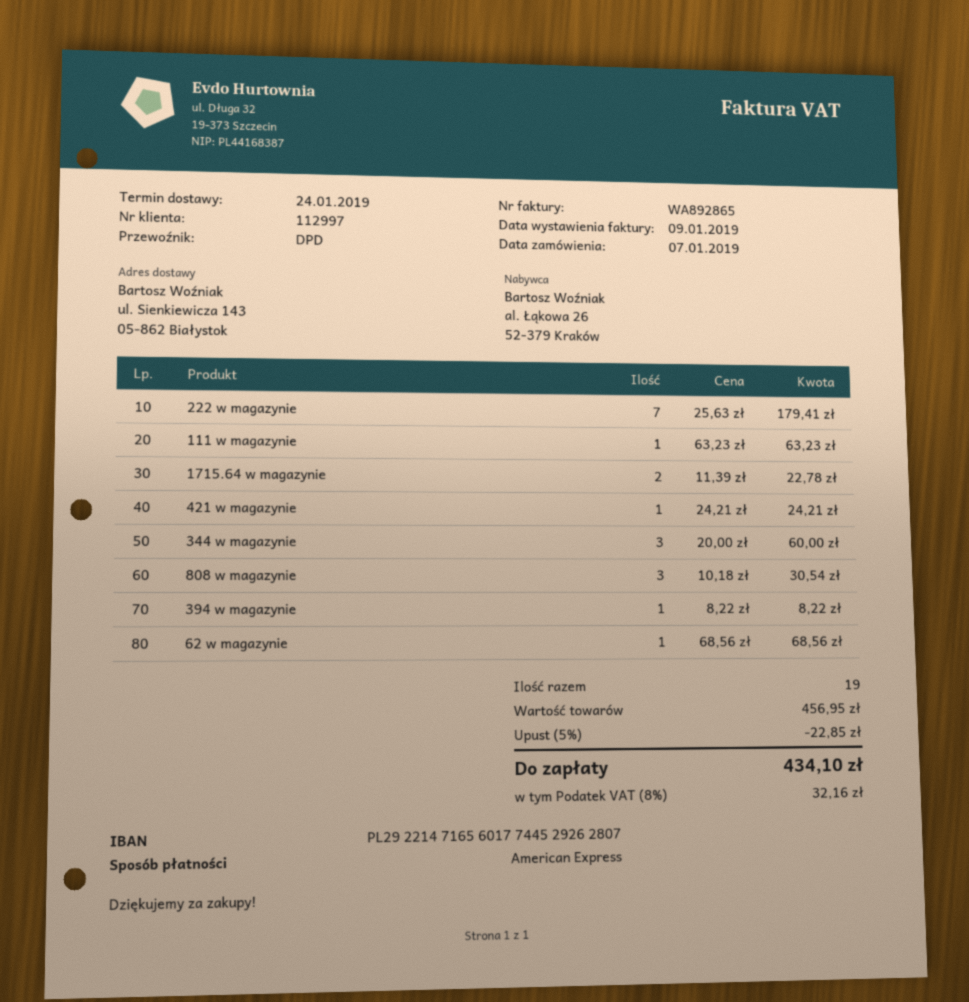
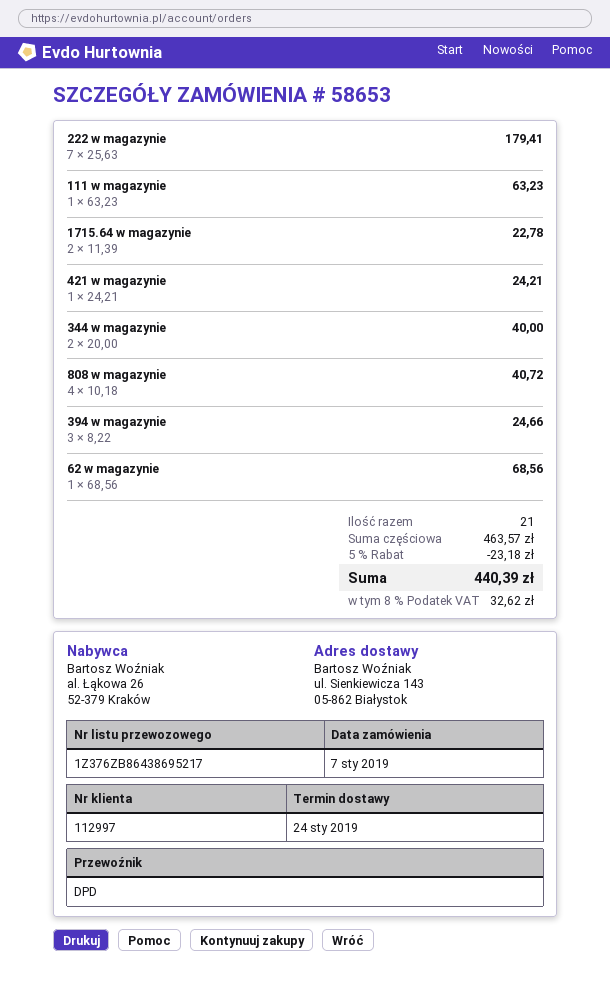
344 w magazynie: 3 x 20.00 = 60.00 -> 2 x 20.00 = 40.00
808 w magazynie: 3 x 10.18 = 30.54 -> 4 x 10.18 = 40.72
394 w magazynie: 1 x 8.22 = 8.22 -> 3 x 8.22 = 24.66
total quantity: 19 -> 21
subtotal: 456.95 -> 463.57
discount: 5% = 22.85 -> 5% = 23.18
tax: 8% = 32.16 -> 8% = 32.62
total: 434.10 -> 440.39

